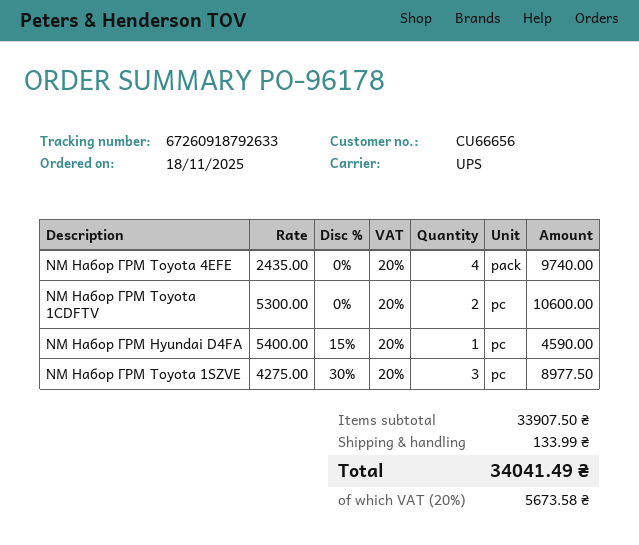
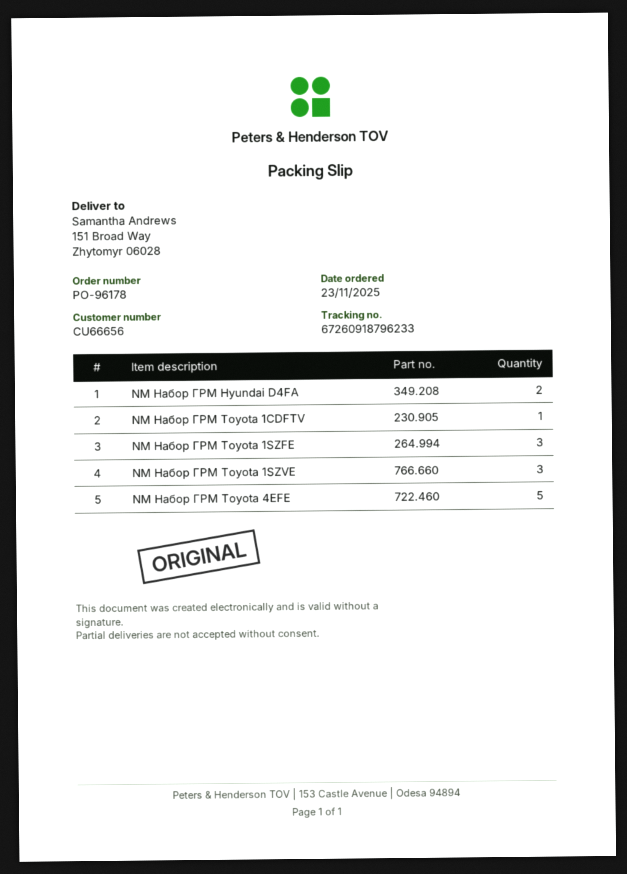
order date: 2025-11-18 -> 2025-11-23
tracking number: 67260918792633 -> 67260918796233
NM Набор ГРМ Toyota 4EFE: 4 -> 5
NM Набор ГРМ Toyota 1CDFTV: 2 -> 1
NM Набор ГРМ Hyundai D4FA: 1 -> 2
NM Набор ГРМ Toyota 1SZFE: none -> 3

